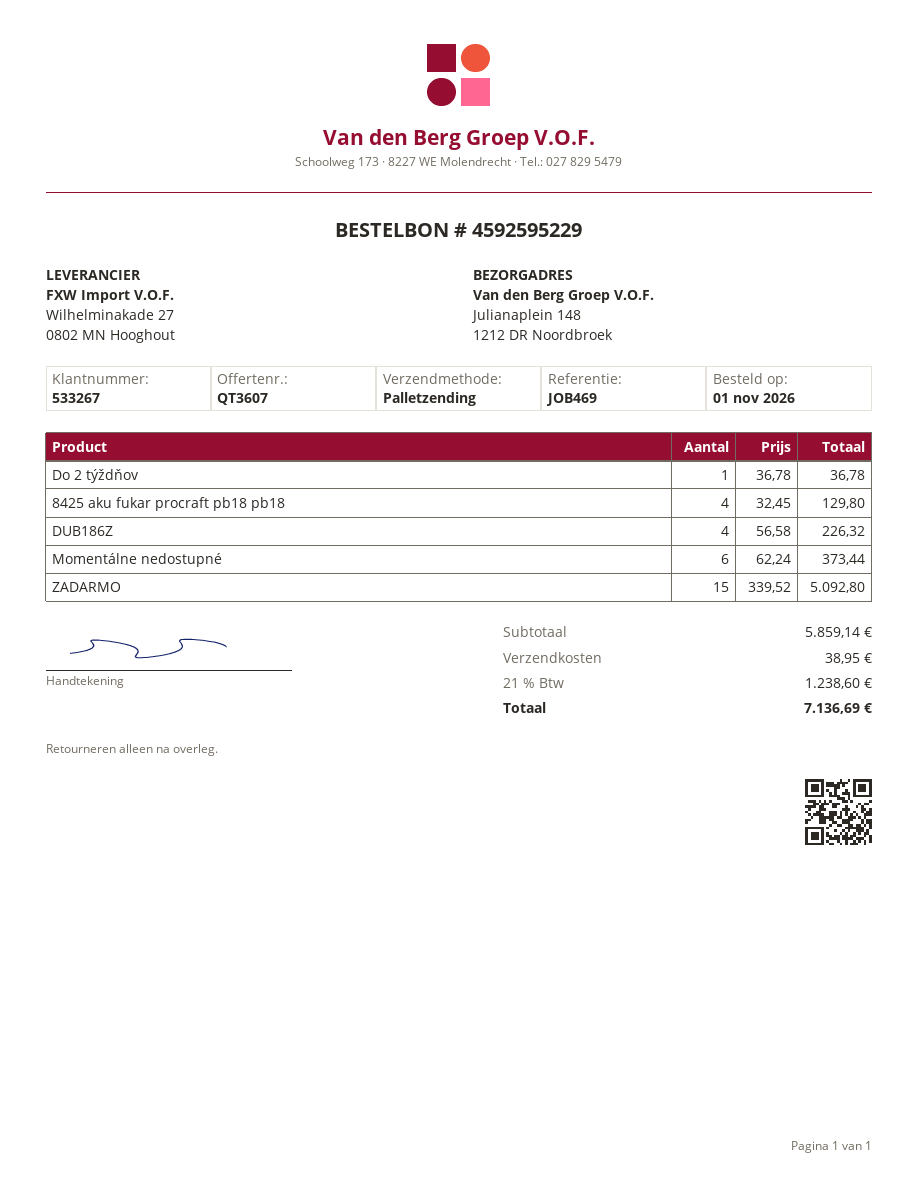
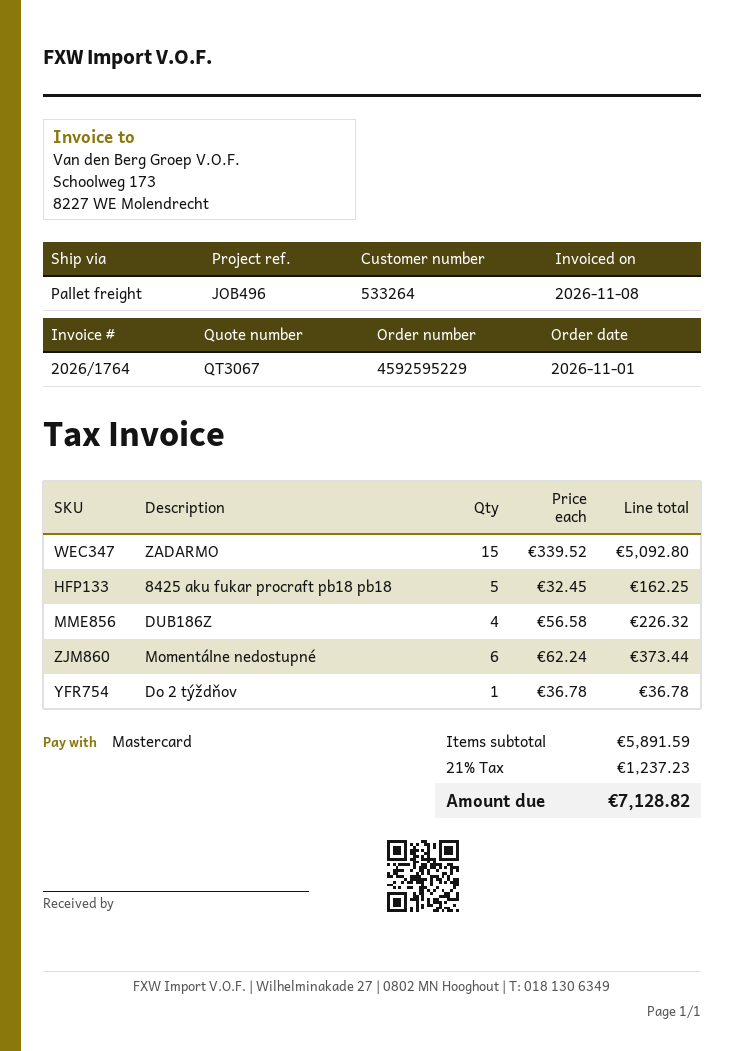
quote number: QT3607 -> QT3067
customer number: 533267 -> 533264
reference: JOB469 -> JOB496
8425 aku fukar procraft pb18 pb18: 4 x 32.45 = 129.80 -> 5 x 32.45 = 162.25
subtotal: 5859.14 -> 5891.59
shipping: 38.95 -> none
tax: 21% = 1238.60 -> 21% = 1237.23
total: 7136.69 -> 7128.82

